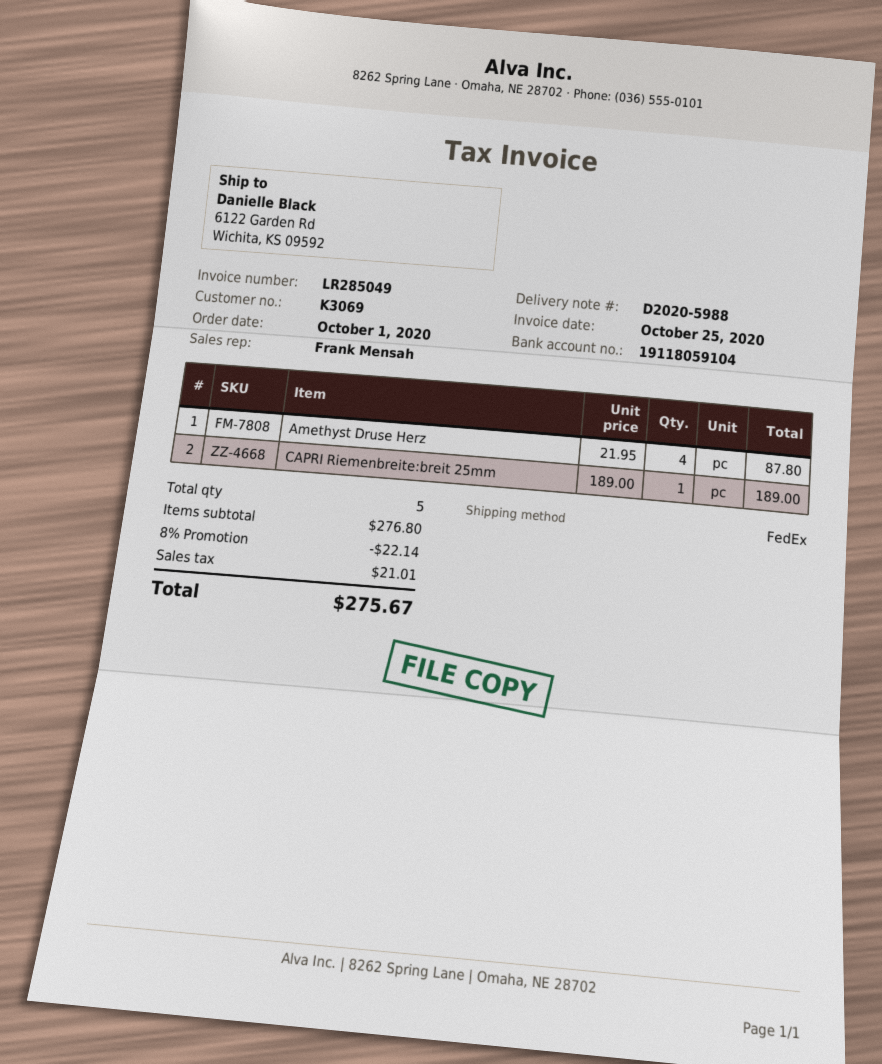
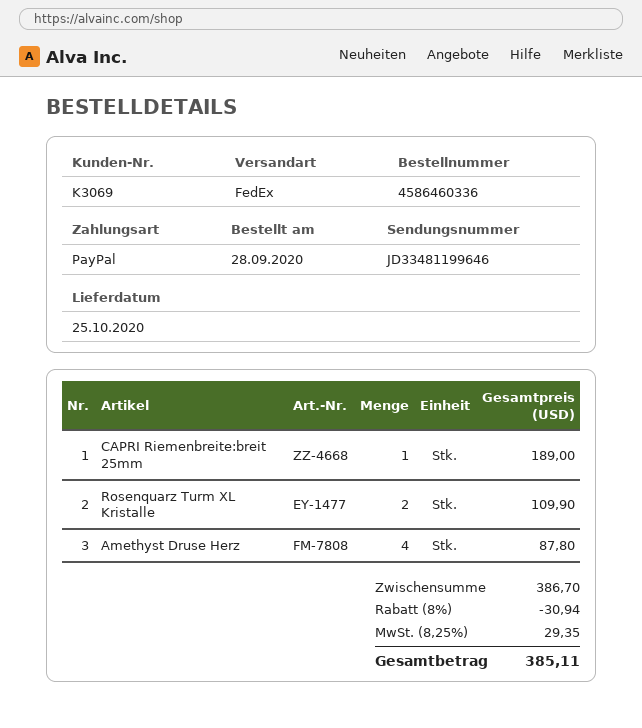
order date: 2020-10-01 -> 2020-09-28
Rosenquarz Turm XL Kristalle: none -> 2 for 109.90
subtotal: 276.80 -> 386.70
discount: 8% = 22.14 -> 8% = 30.94
tax: 21.01 -> 29.35
total: 275.67 -> 385.11

